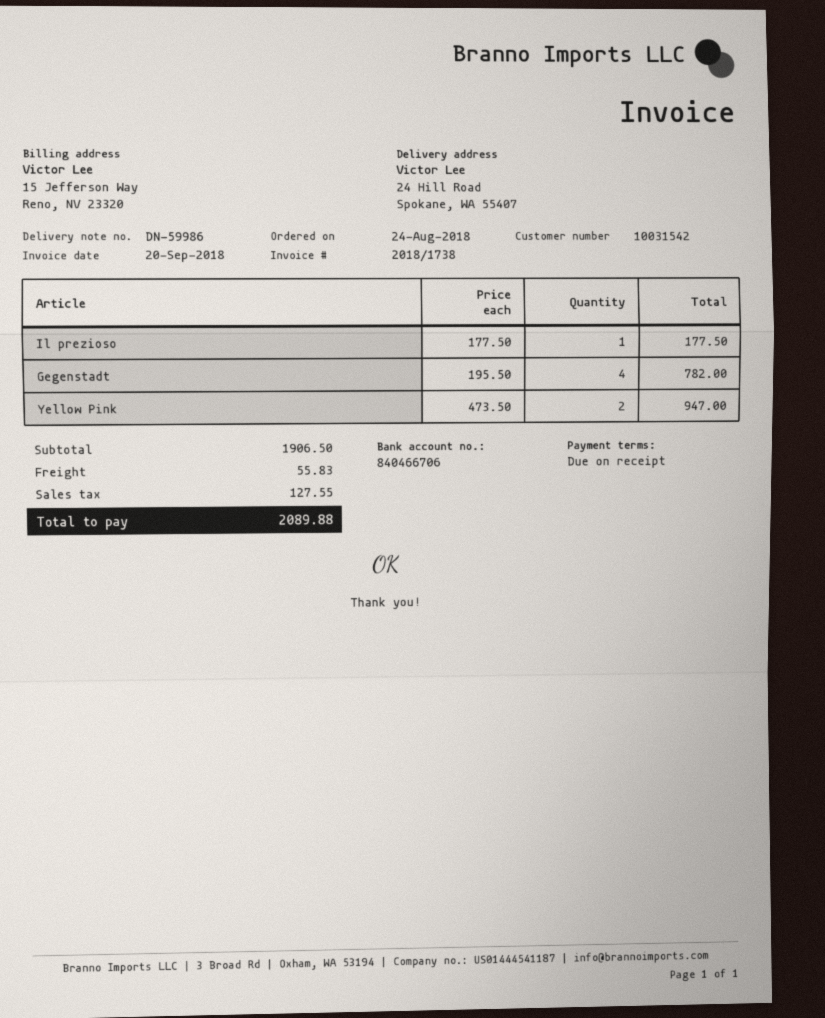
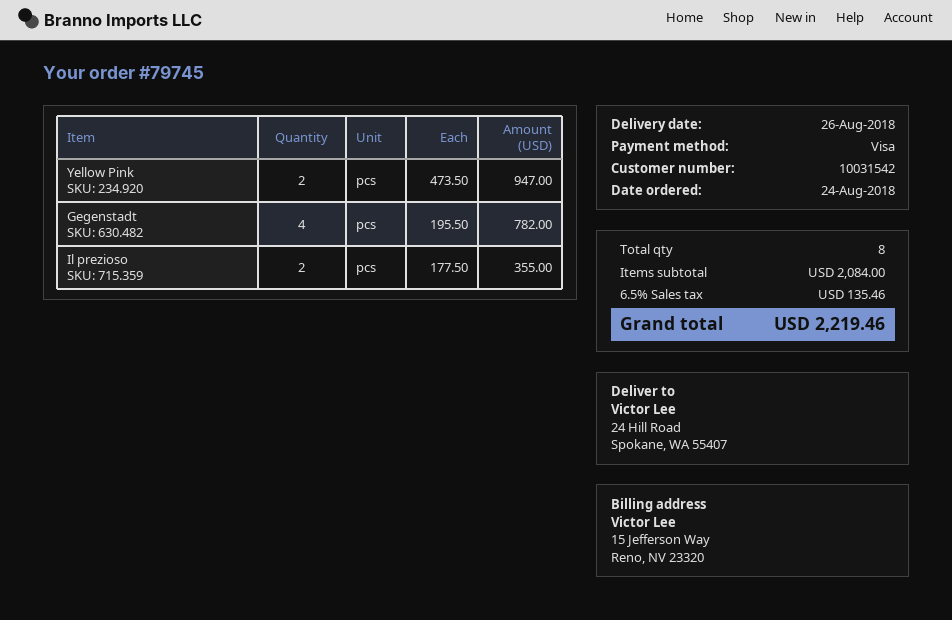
Il prezioso: 1 x 177.50 = 177.50 -> 2 x 177.50 = 355.00
subtotal: 1906.50 -> 2084.00
shipping: 55.83 -> none
tax: 127.55 -> 135.46
total: 2089.88 -> 2219.46

